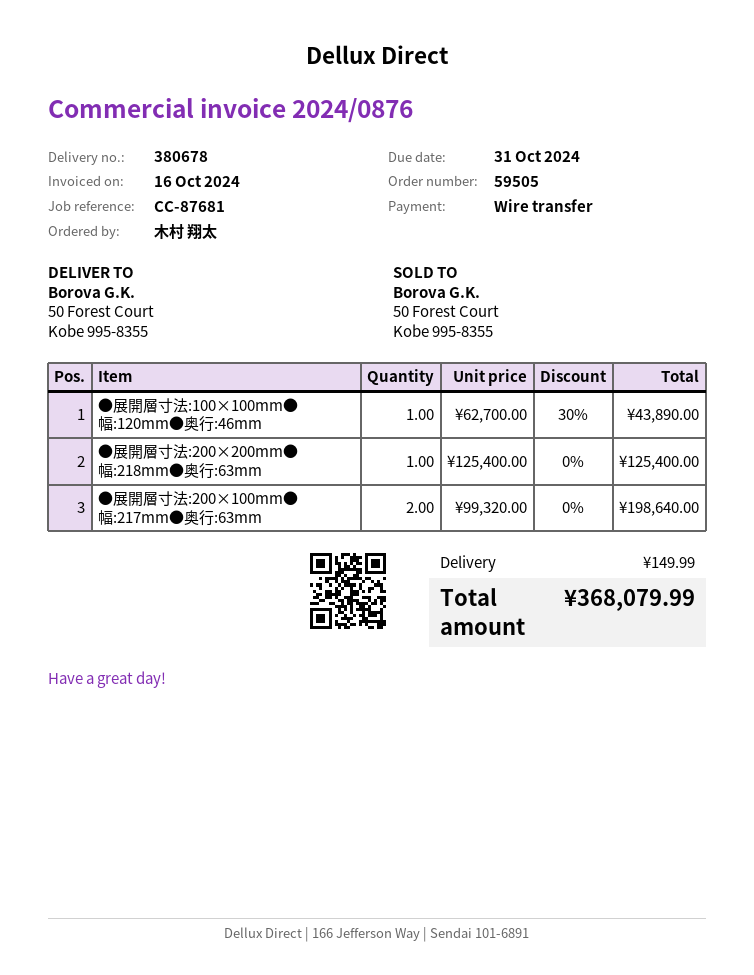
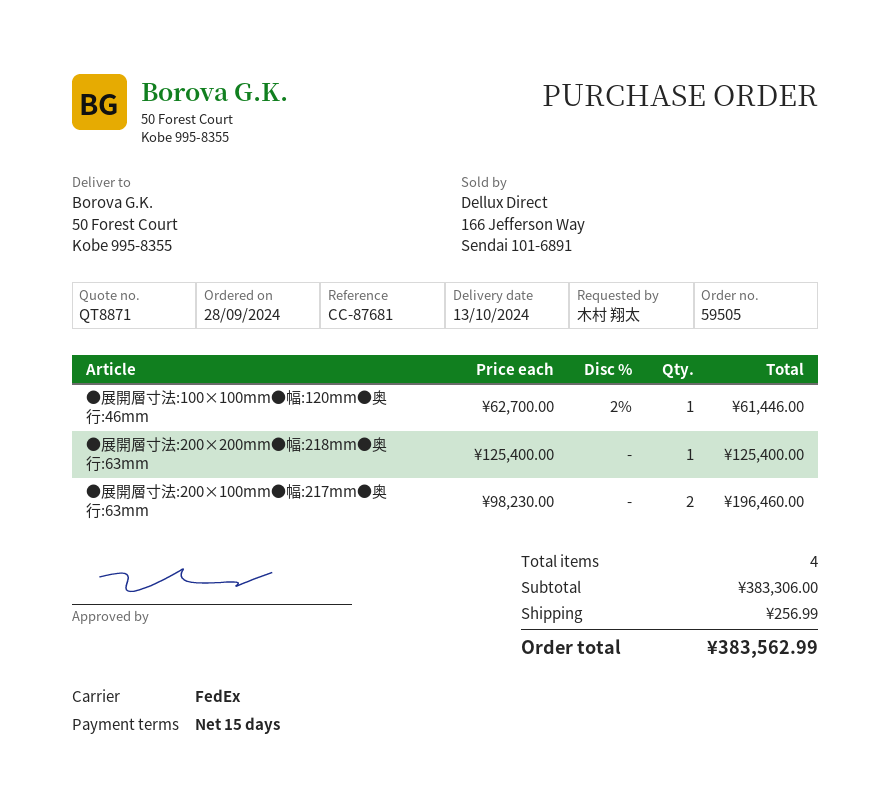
●展開層寸法:100×100mm●幅:120mm●奥行:46mm: 1 x 62700.00 - 30% = 43890.00 -> 1 x 62700.00 - 2% = 61446.00
●展開層寸法:200×100mm●幅:217mm●奥行:63mm: 2 x 99320.00 = 198640.00 -> 2 x 98230.00 = 196460.00
shipping: 149.99 -> 256.99
total: 368079.99 -> 383562.99

